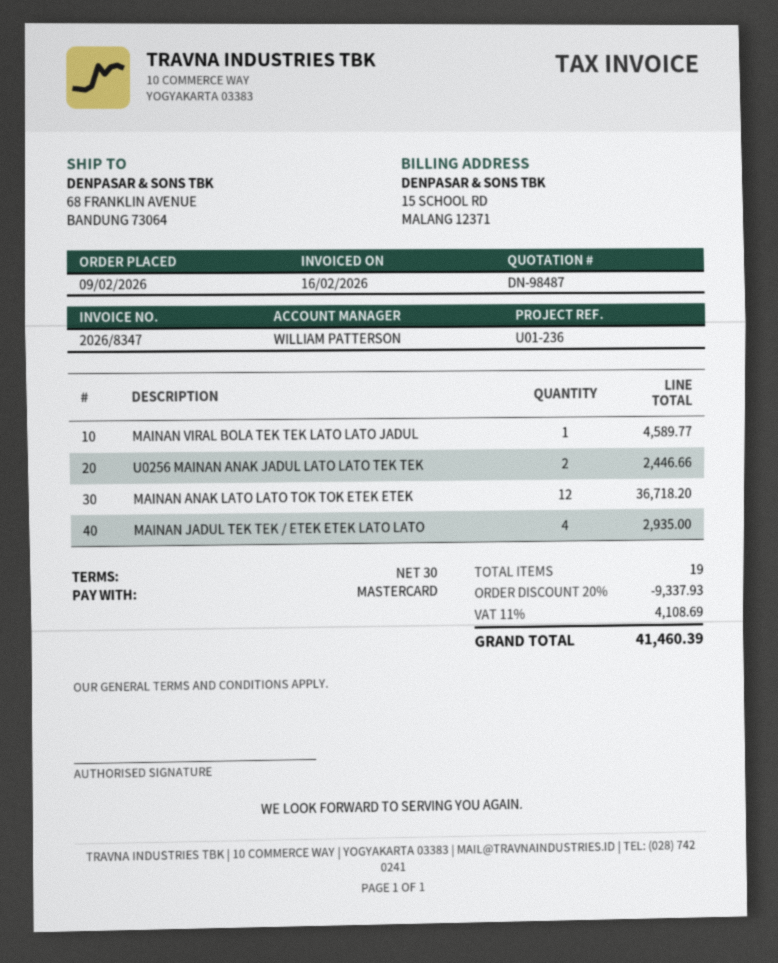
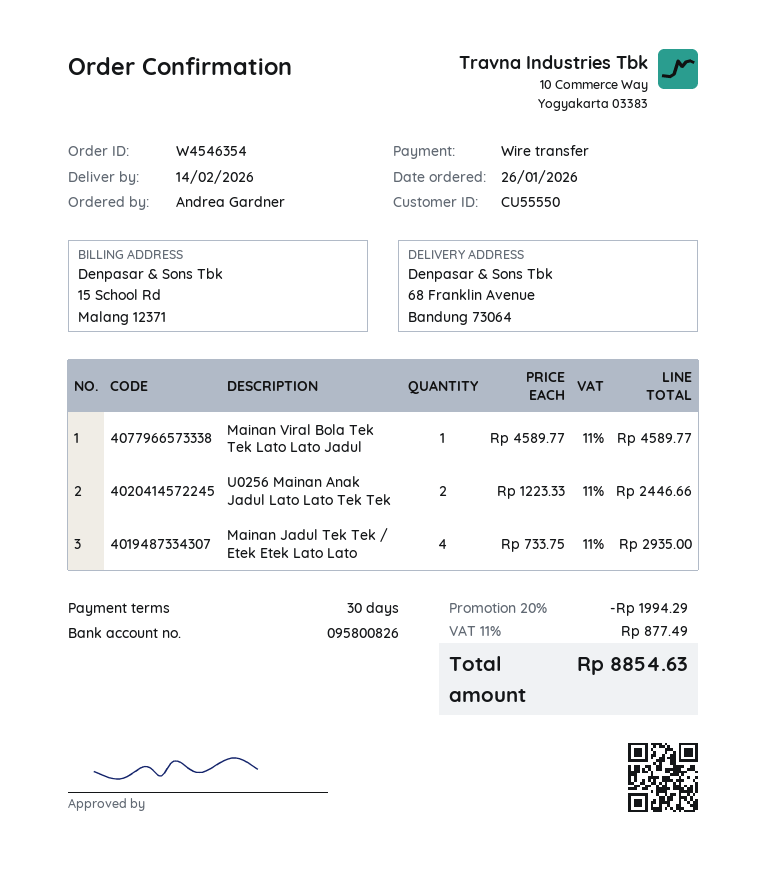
order date: 2026-02-09 -> 2026-01-26
payment method: Mastercard -> bank transfer
MAINAN ANAK LATO LATO TOK TOK ETEK ETEK: 12 for 36718.20 -> none
discount: 20% = 9337.93 -> 20% = 1994.29
tax: 11% = 4108.69 -> 11% = 877.49
total: 41460.39 -> 8854.63

